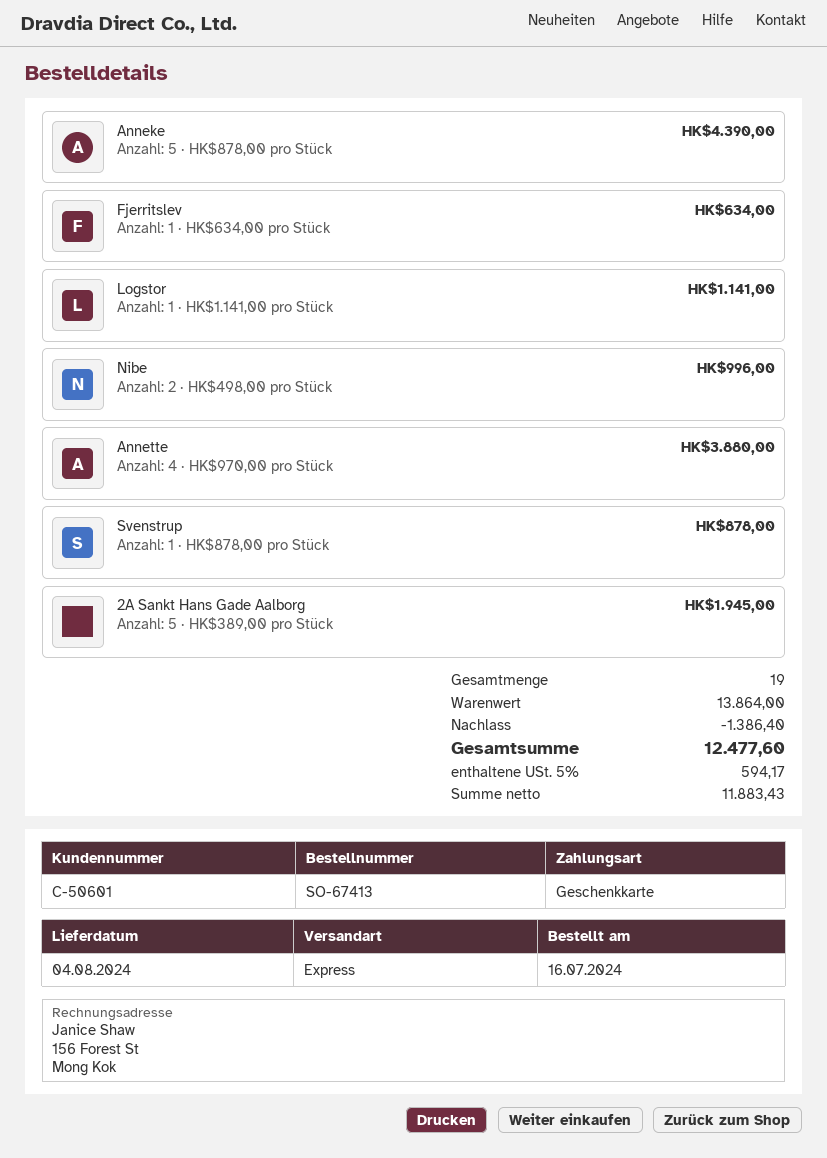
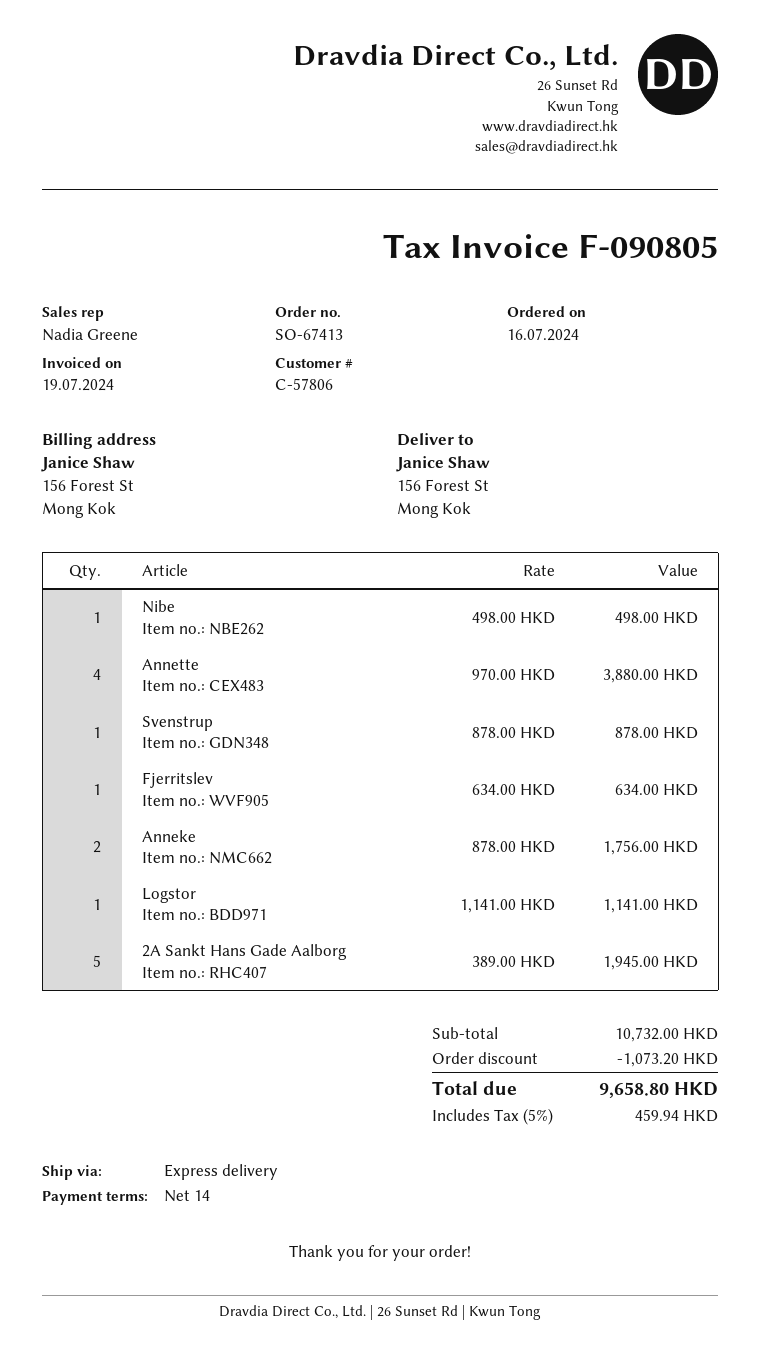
customer number: C-50601 -> C-57806
Anneke: 5 x 878.00 = 4390.00 -> 2 x 878.00 = 1756.00
Nibe: 2 x 498.00 = 996.00 -> 1 x 498.00 = 498.00
subtotal: 13864.00 -> 10732.00
discount: 1386.40 -> 1073.20
tax: 5% = 594.17 -> 5% = 459.94
total: 12477.60 -> 9658.80

